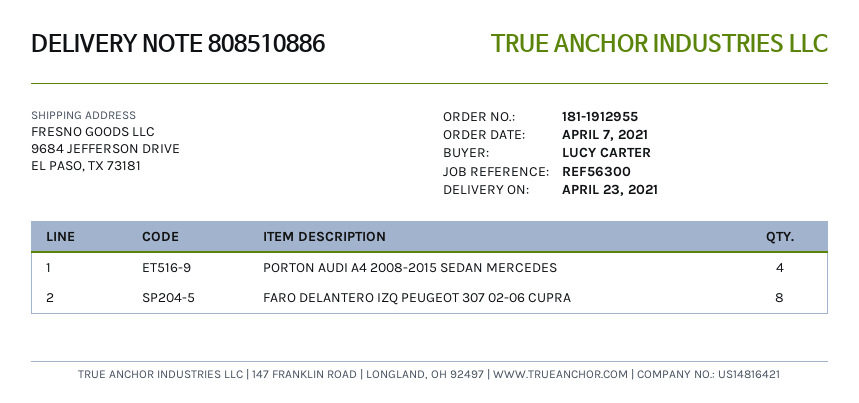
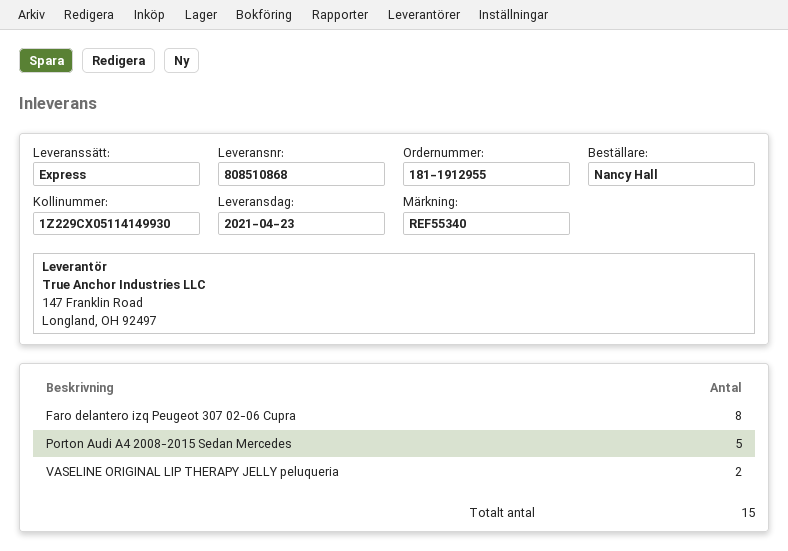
delivery note number: 808510886 -> 808510868
reference: REF56300 -> REF55340
ordered by: LUCY CARTER -> Nancy Hall
PORTON AUDI A4 2008-2015 SEDAN MERCEDES: 4 -> 5
VASELINE ORIGINAL LIP THERAPY JELLY peluqueria: none -> 2

